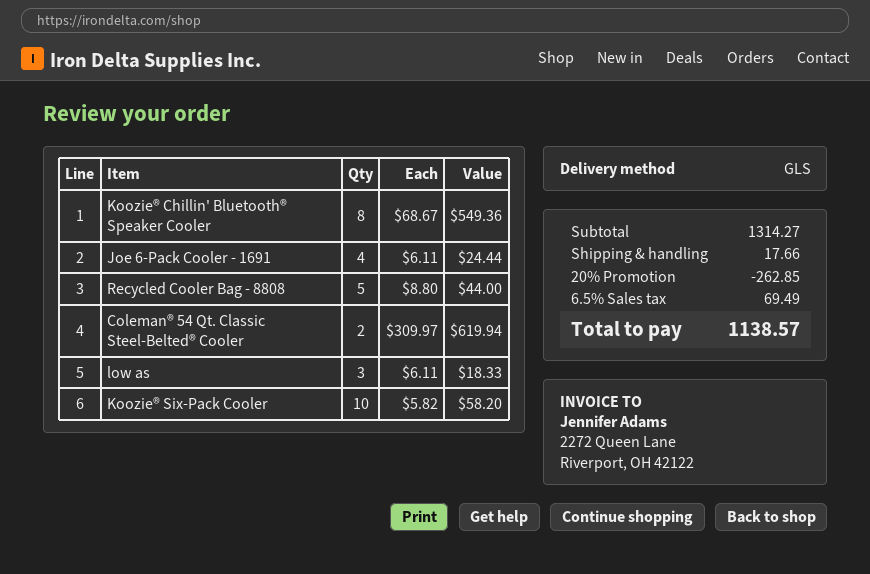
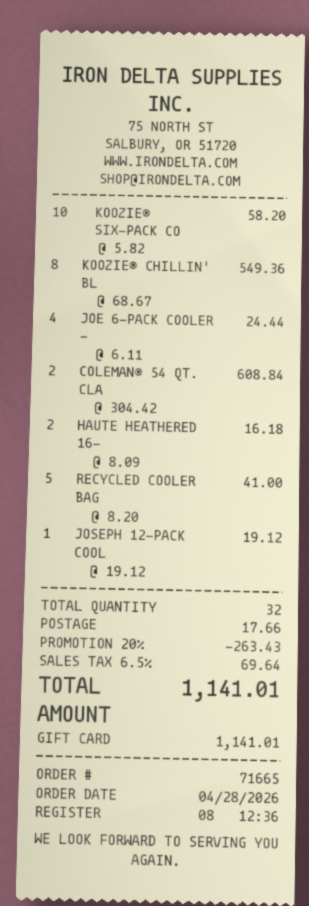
Recycled Cooler Bag - 8808: 5 x 8.80 = 44.00 -> 5 x 8.20 = 41.00
Coleman® 54 Qt. Classic Steel-Belted® Cooler: 2 x 309.97 = 619.94 -> 2 x 304.42 = 608.84
low as: 3 x 6.11 = 18.33 -> none
HAUTE HEATHERED 16-: none -> 2 x 8.09 = 16.18
JOSEPH 12-PACK COOL: none -> 1 x 19.12 = 19.12
discount: 20% = 262.85 -> 20% = 263.43
tax: 6.5% = 69.49 -> 6.5% = 69.64
total: 1138.57 -> 1141.01

